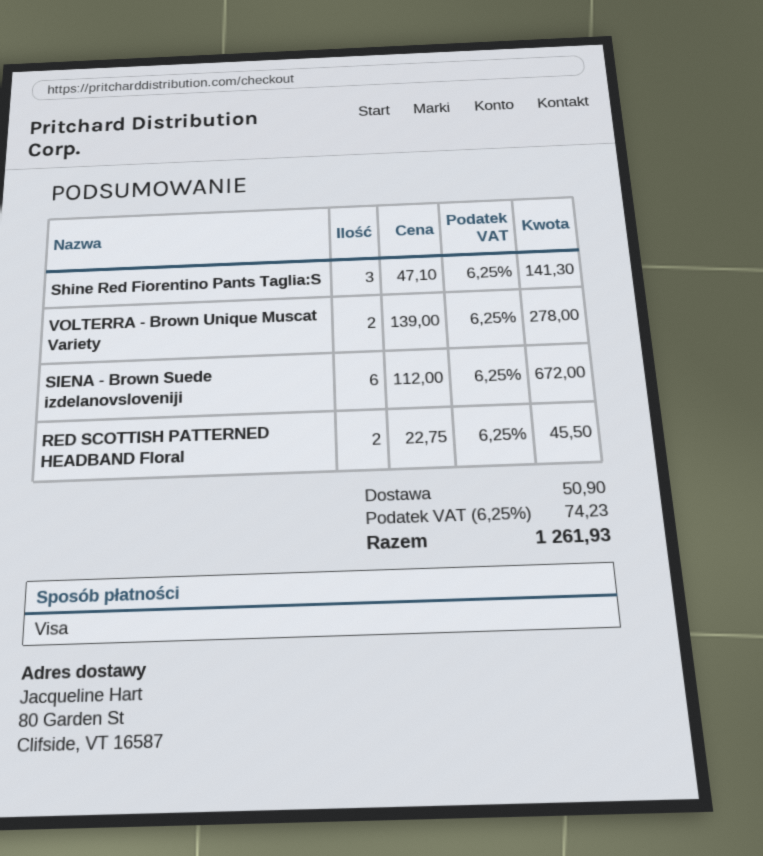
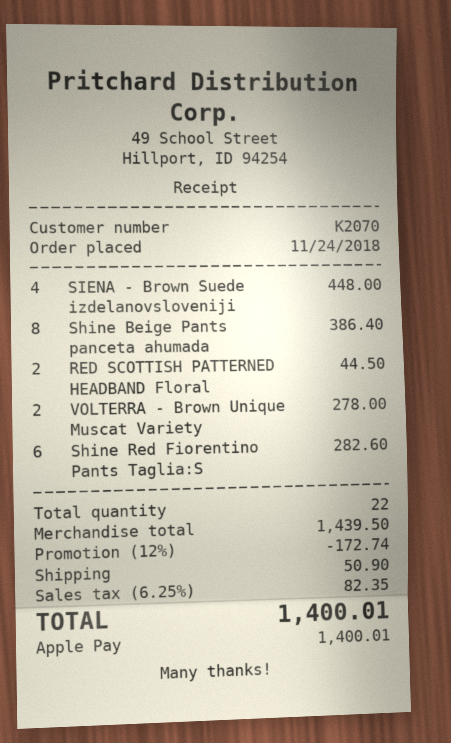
payment method: Visa -> Apple Pay
Shine Red Fiorentino Pants Taglia:S: 3 for 141.30 -> 6 for 282.60
SIENA - Brown Suede izdelanovsloveniji: 6 for 672.00 -> 4 for 448.00
RED SCOTTISH PATTERNED HEADBAND Floral: 2 for 45.50 -> 2 for 44.50
Shine Beige Pants panceta ahumada: none -> 8 for 386.40
discount: none -> 12% = 172.74
tax: 6.25% = 74.23 -> 6.25% = 82.35
total: 1261.93 -> 1400.01

